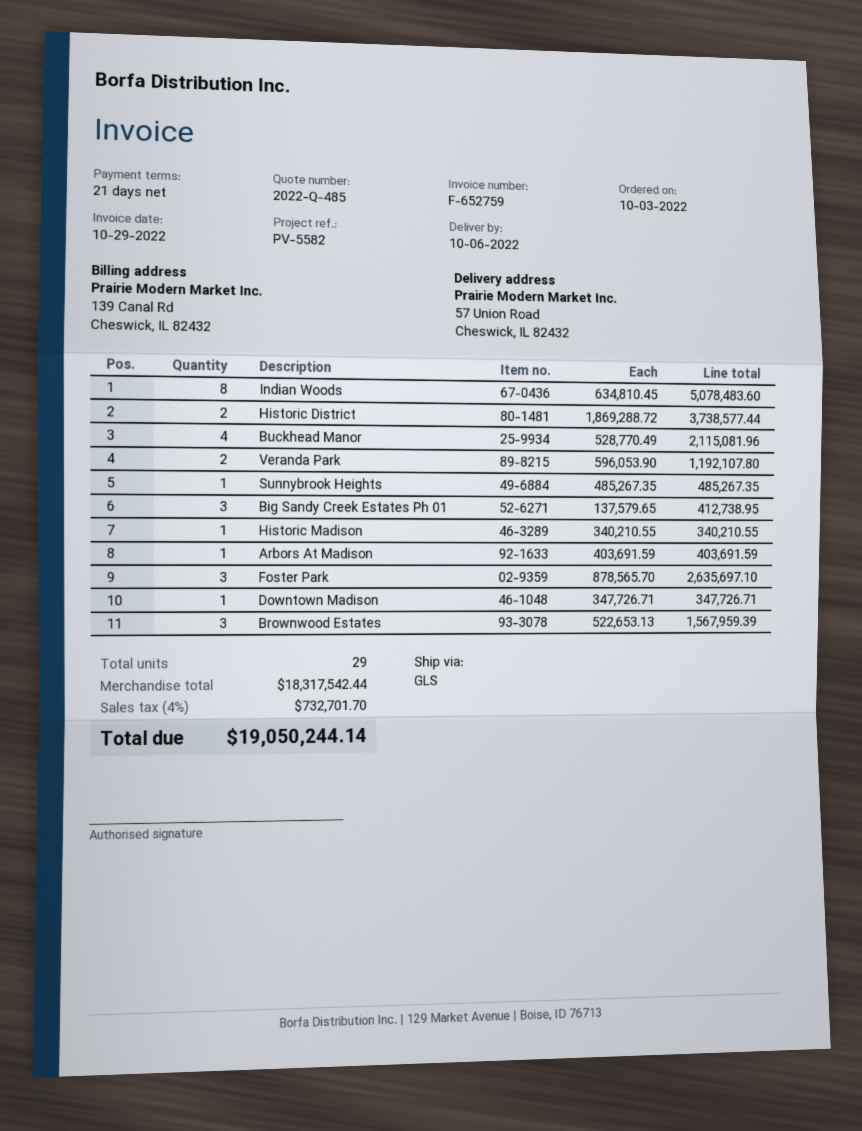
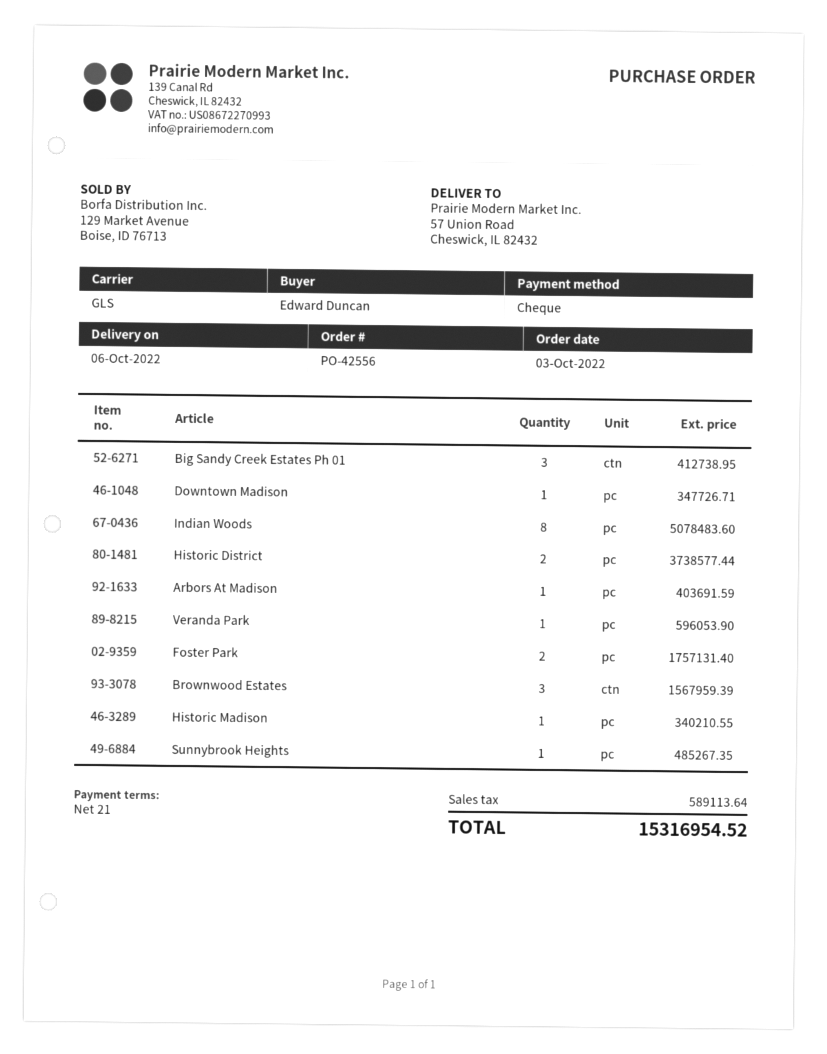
Buckhead Manor: 4 for 2115081.96 -> none
Veranda Park: 2 for 1192107.80 -> 1 for 596053.90
Foster Park: 3 for 2635697.10 -> 2 for 1757131.40
tax: 732701.70 -> 589113.64
total: 19050244.14 -> 15316954.52

